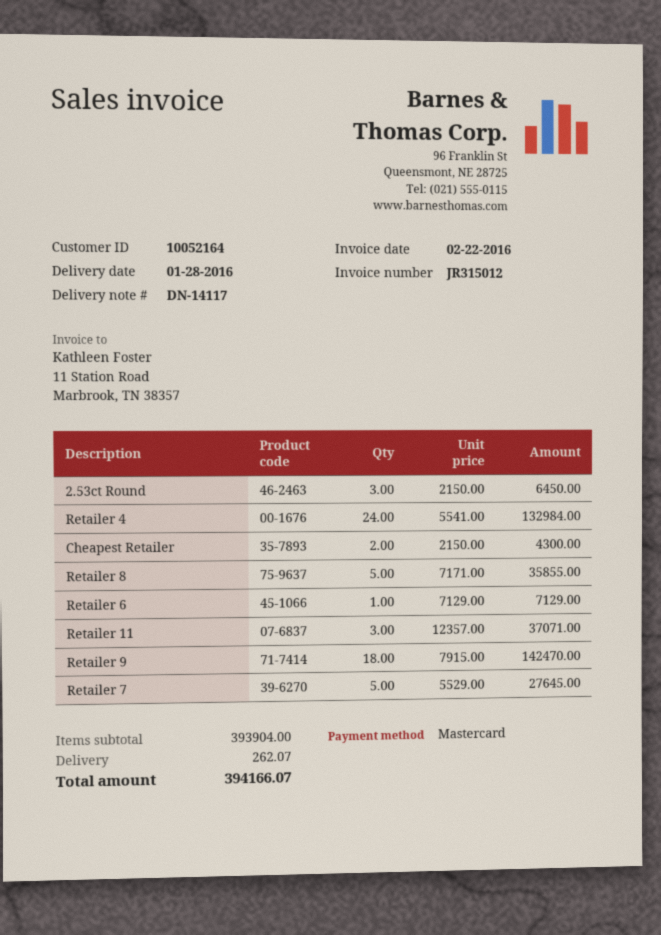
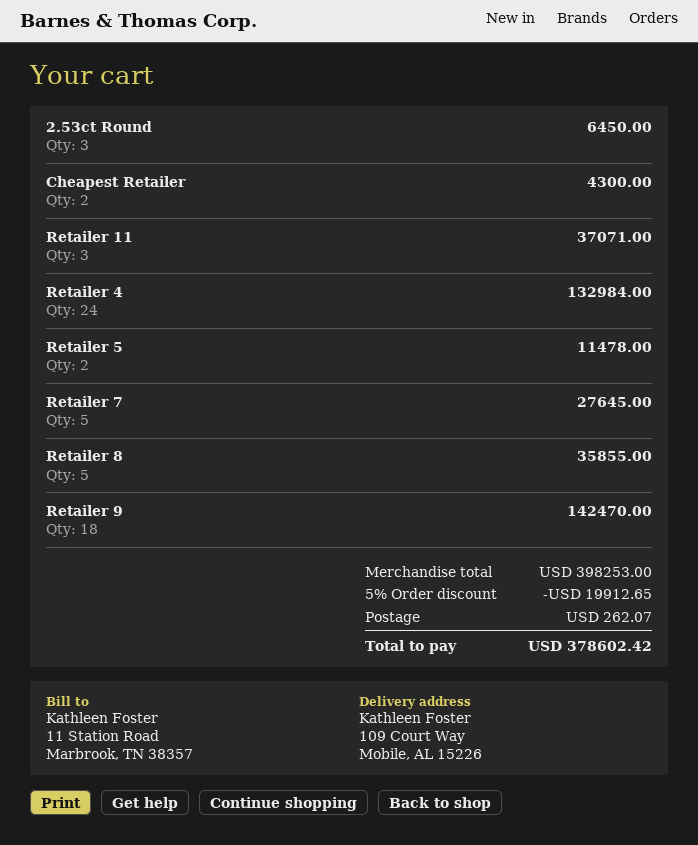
Retailer 6: 1 for 7129.00 -> none
Retailer 5: none -> 2 for 11478.00
subtotal: 393904.00 -> 398253.00
discount: none -> 5% = 19912.65
total: 394166.07 -> 378602.42

